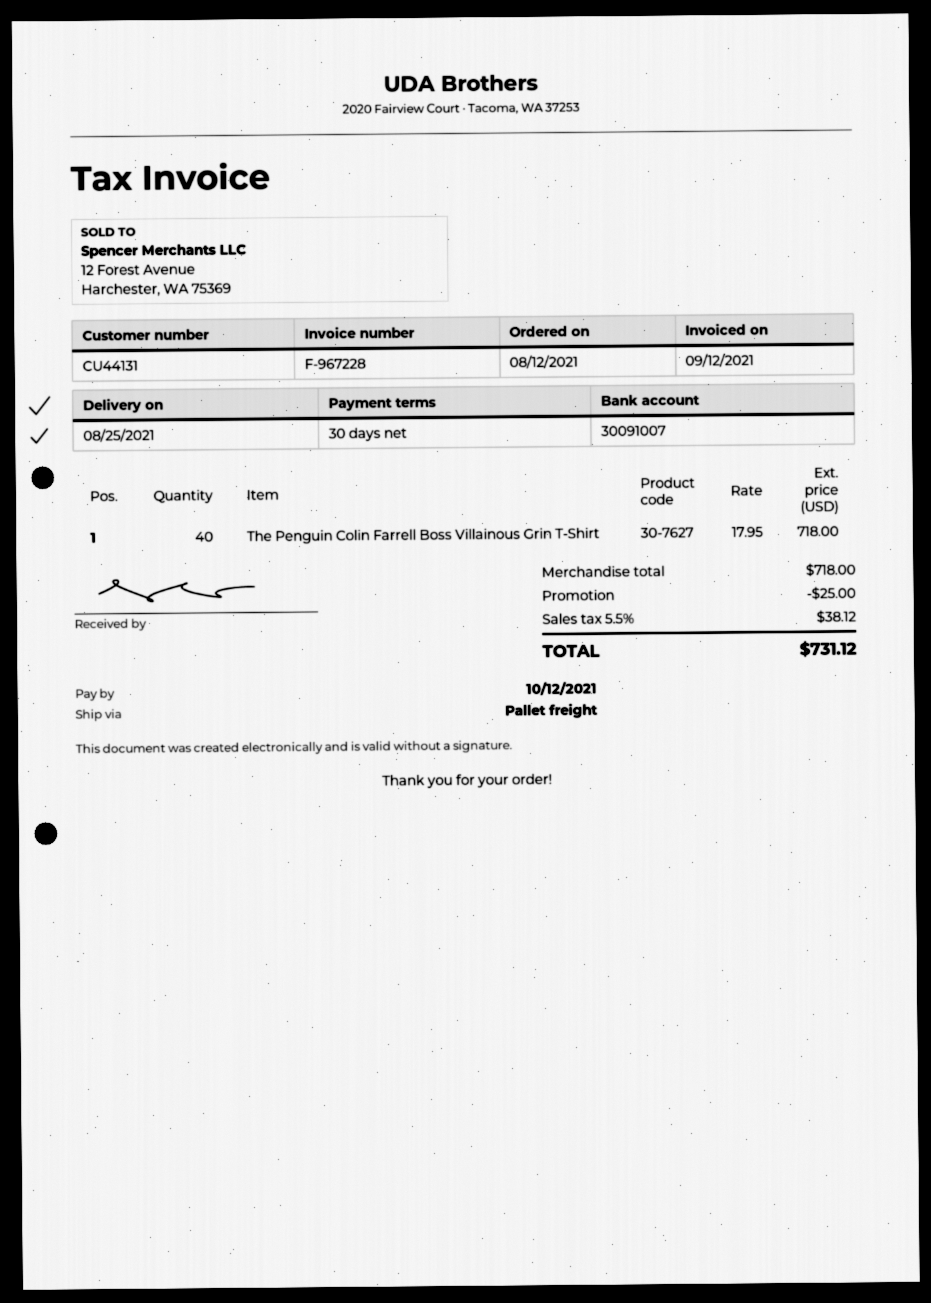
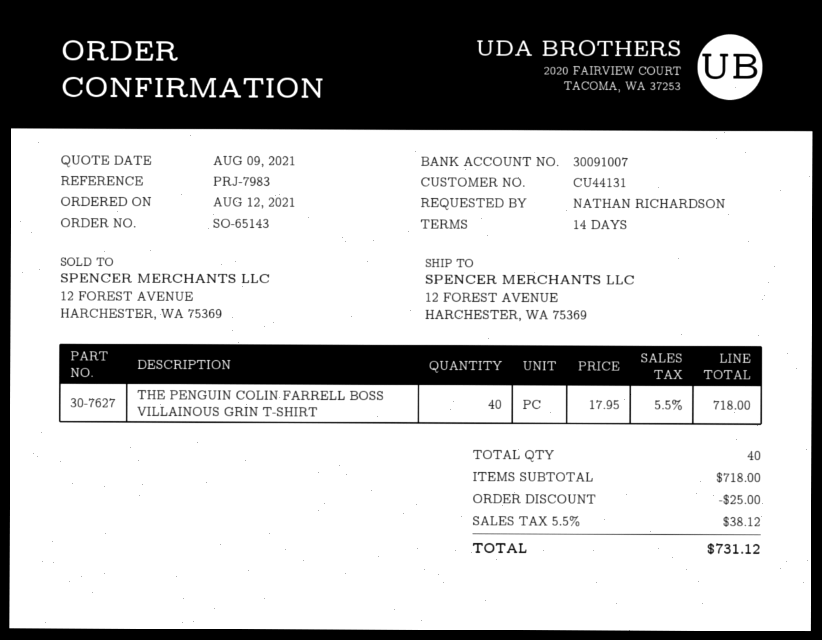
payment terms: 30 days -> 14 days

